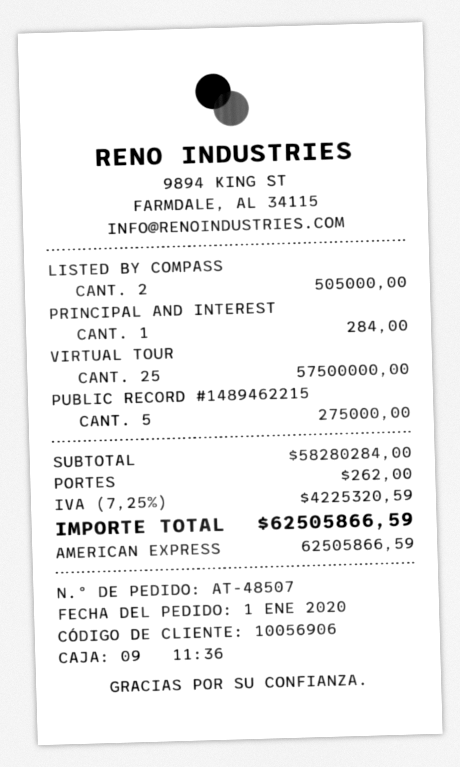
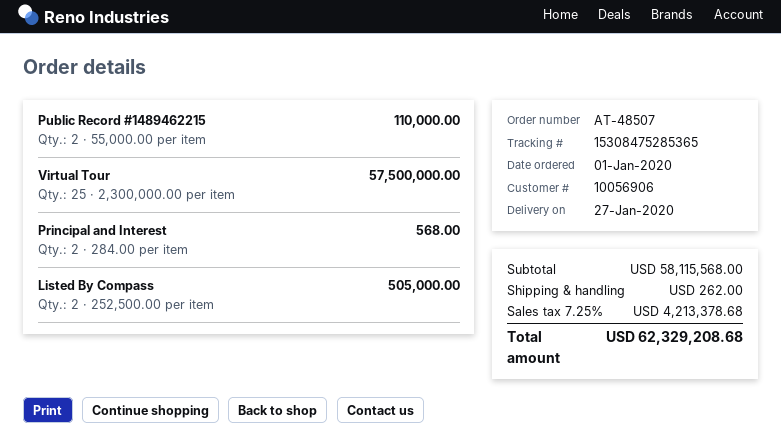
PRINCIPAL AND INTEREST: 1 for 284.00 -> 2 for 568.00
PUBLIC RECORD #1489462215: 5 for 275000.00 -> 2 for 110000.00
subtotal: 58280284.00 -> 58115568.00
tax: 7.25% = 4225320.59 -> 7.25% = 4213378.68
total: 62505866.59 -> 62329208.68

